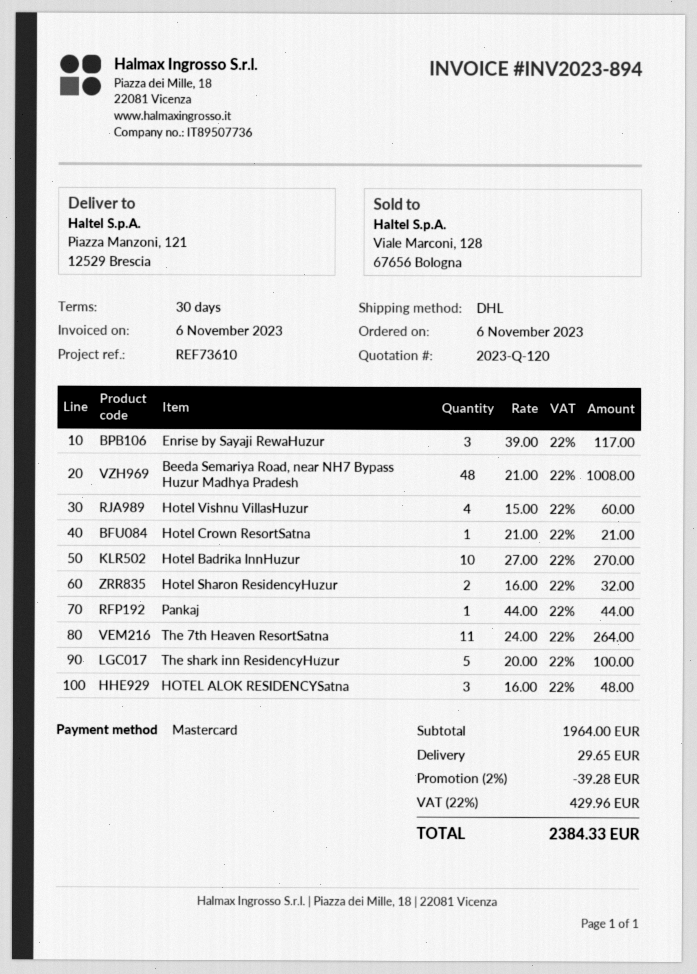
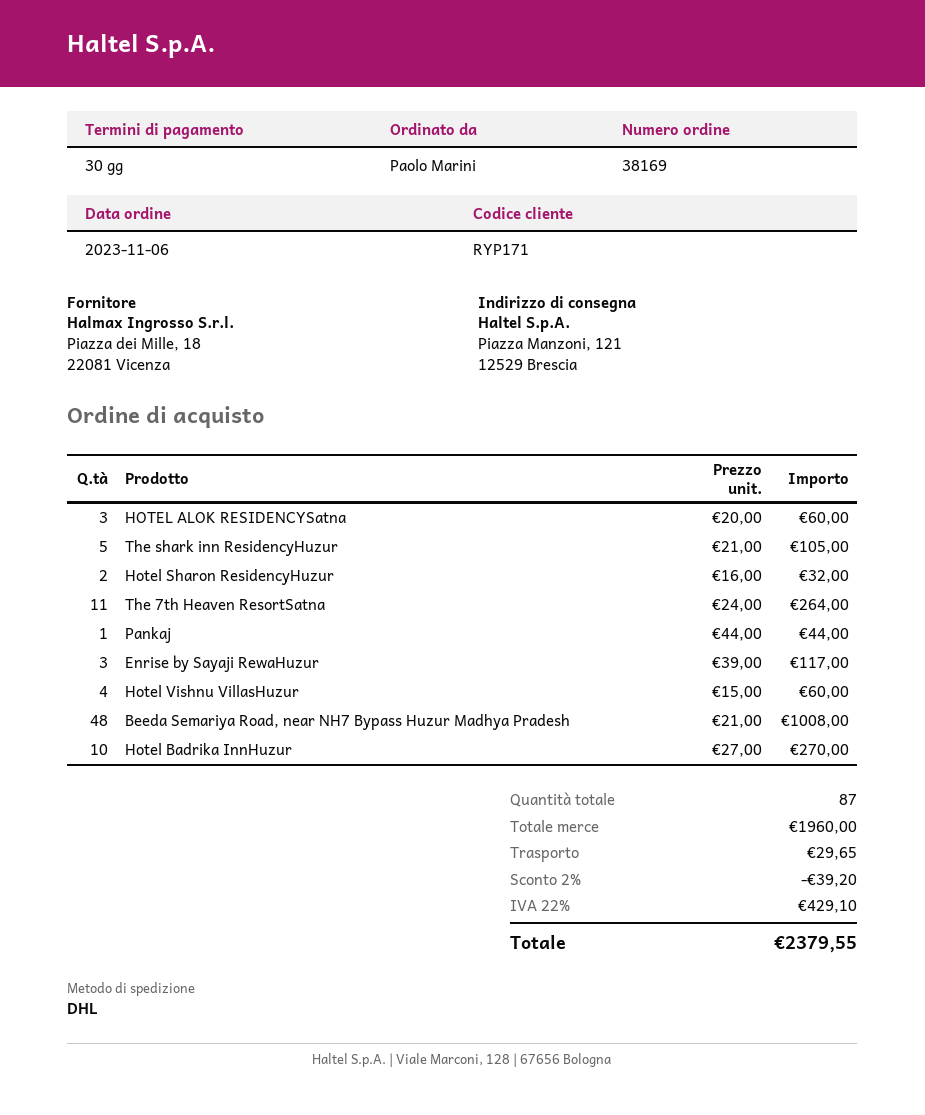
Hotel Crown ResortSatna: 1 x 21.00 = 21.00 -> none
The shark inn ResidencyHuzur: 5 x 20.00 = 100.00 -> 5 x 21.00 = 105.00
HOTEL ALOK RESIDENCYSatna: 3 x 16.00 = 48.00 -> 3 x 20.00 = 60.00
subtotal: 1964.00 -> 1960.00
discount: 2% = 39.28 -> 2% = 39.20
tax: 22% = 429.96 -> 22% = 429.10
total: 2384.33 -> 2379.55

